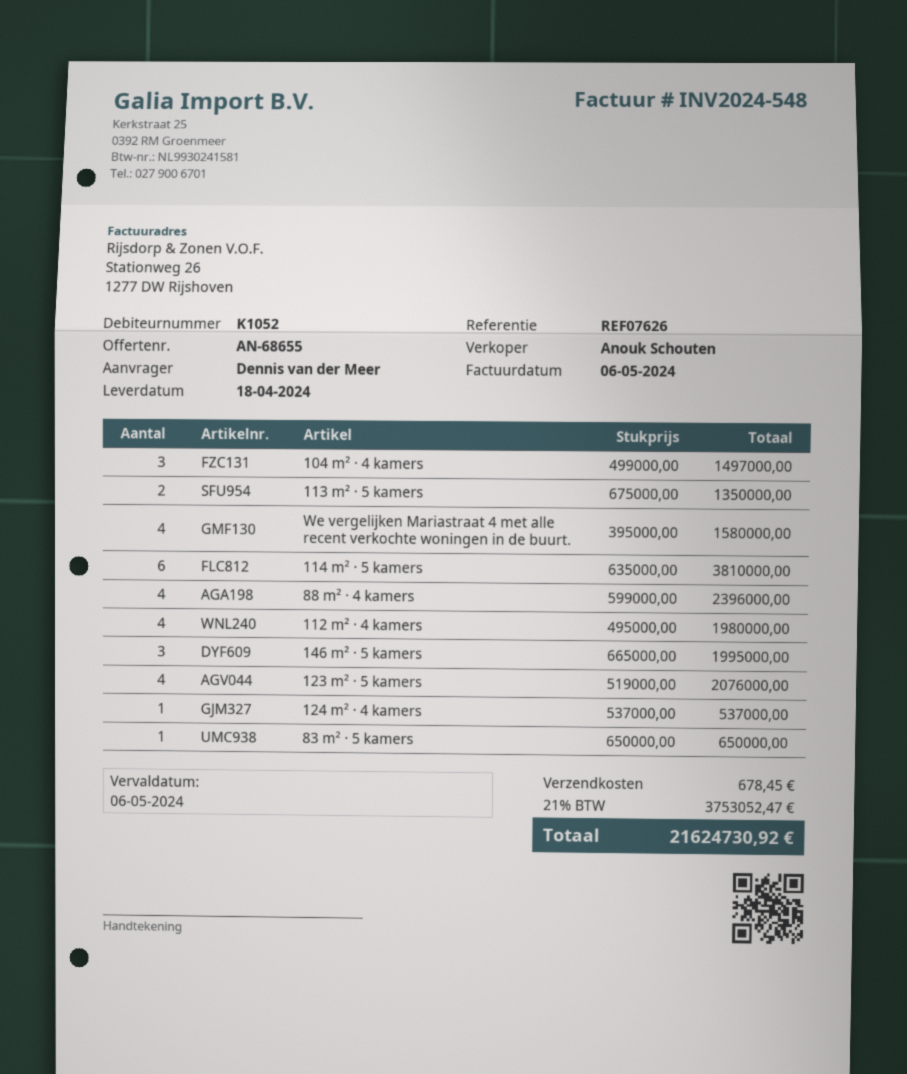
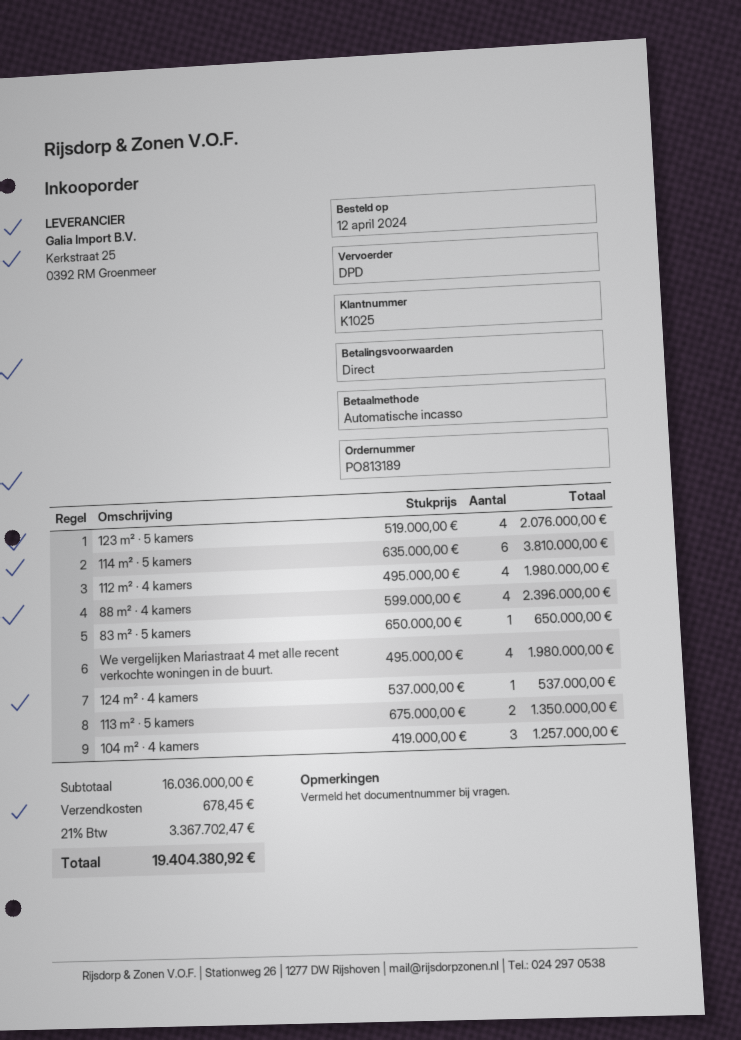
customer number: K1052 -> K1025
104 m² · 4 kamers: 3 x 499000.00 = 1497000.00 -> 3 x 419000.00 = 1257000.00
We vergelijken Mariastraat 4 met alle recent verkochte woningen in de buurt.: 4 x 395000.00 = 1580000.00 -> 4 x 495000.00 = 1980000.00
146 m² · 5 kamers: 3 x 665000.00 = 1995000.00 -> none
tax: 21% = 3753052.47 -> 21% = 3367702.47
total: 21624730.92 -> 19404380.92

